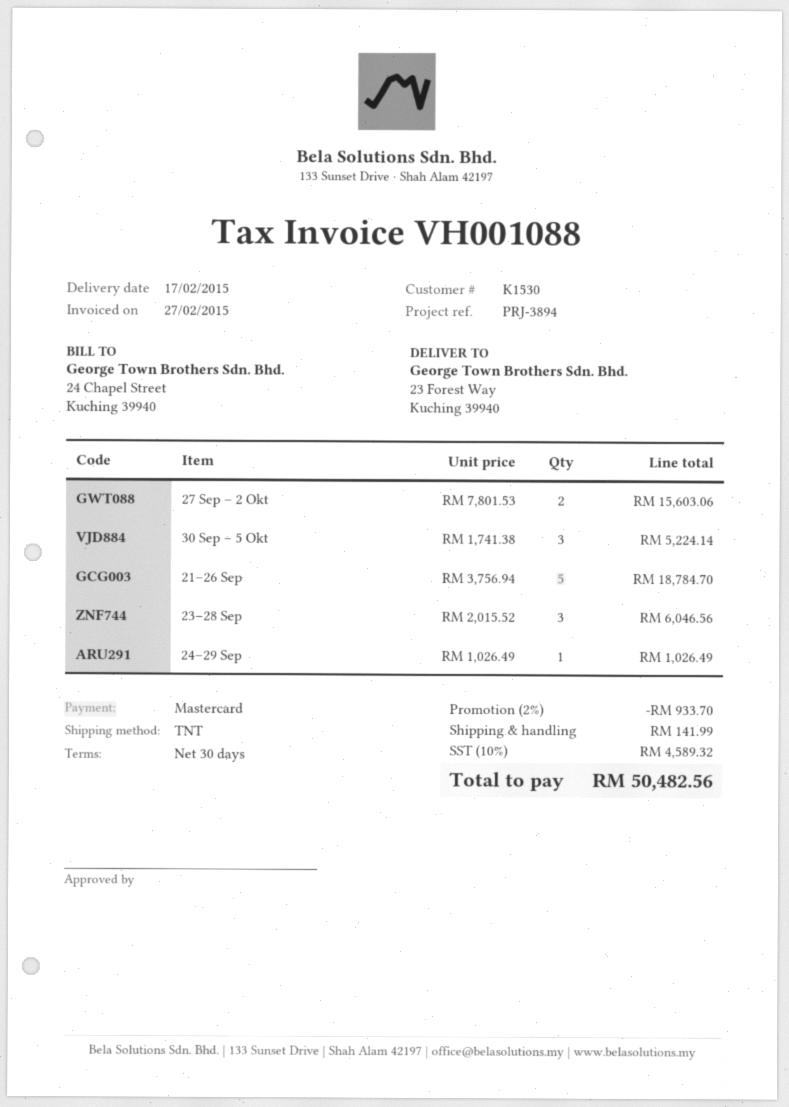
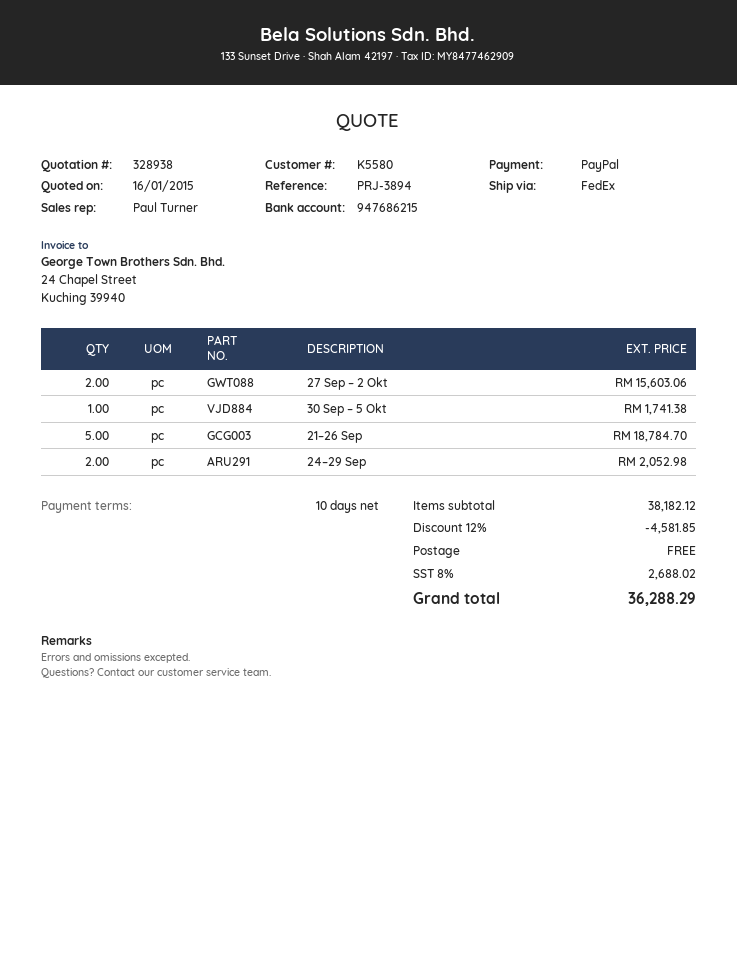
payment terms: 30 days -> 10 days
customer number: K1530 -> K5580
payment method: Mastercard -> PayPal
shipping method: TNT -> FedEx
30 Sep – 5 Okt: 3 for 5224.14 -> 1 for 1741.38
23–28 Sep: 3 for 6046.56 -> none
24–29 Sep: 1 for 1026.49 -> 2 for 2052.98
discount: 2% = 933.70 -> 12% = 4581.85
shipping: 141.99 -> 0.00
tax: 10% = 4589.32 -> 8% = 2688.02
total: 50482.56 -> 36288.29

